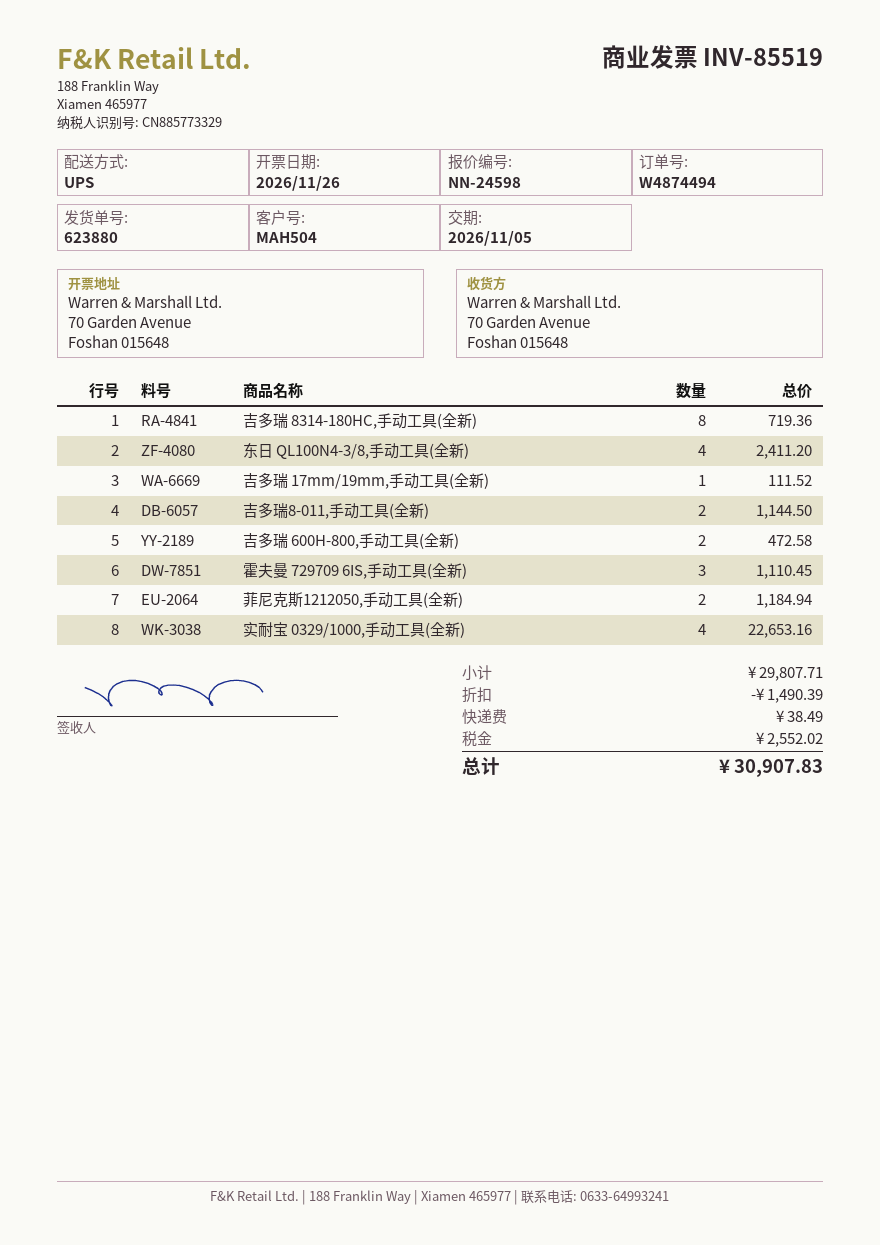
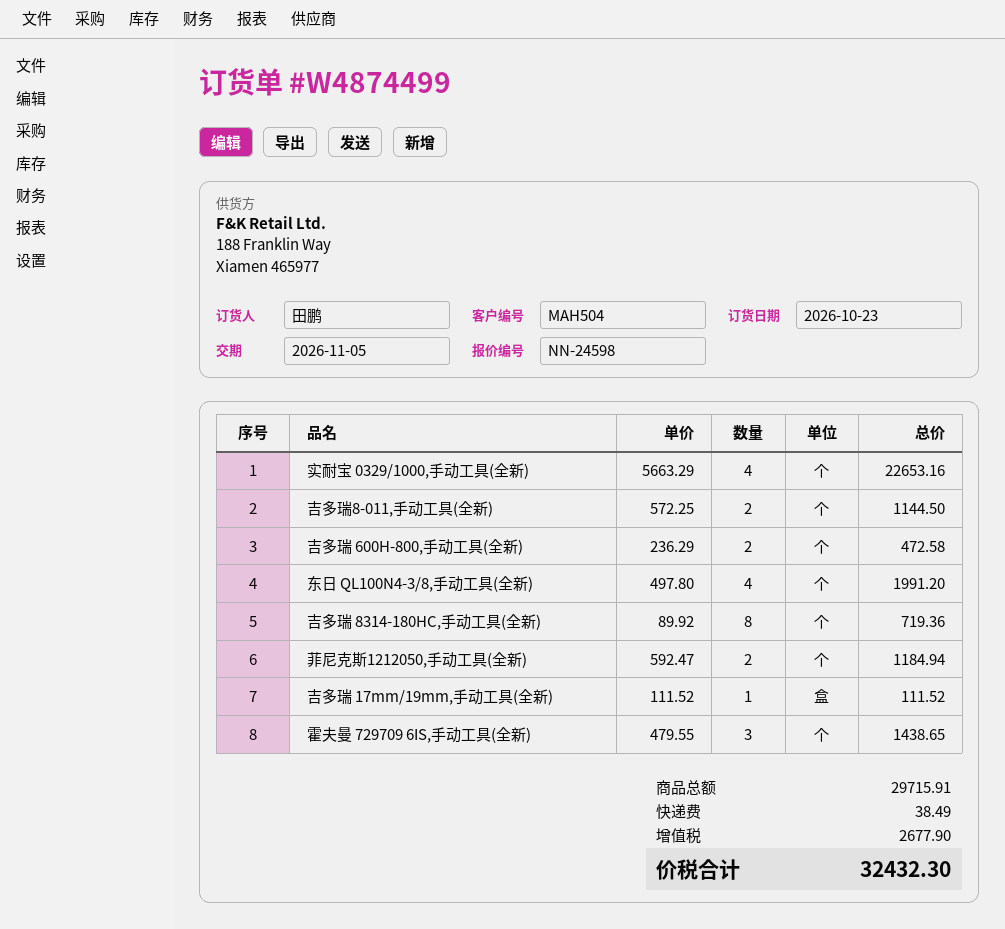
order number: W4874494 -> W4874499
东日 QL100N4-3/8,手动工具(全新): 4 for 2411.20 -> 4 for 1991.20
霍夫曼 729709 6IS,手动工具(全新): 3 for 1110.45 -> 3 for 1438.65
subtotal: 29807.71 -> 29715.91
discount: 1490.39 -> none
tax: 2552.02 -> 2677.90
total: 30907.83 -> 32432.30

